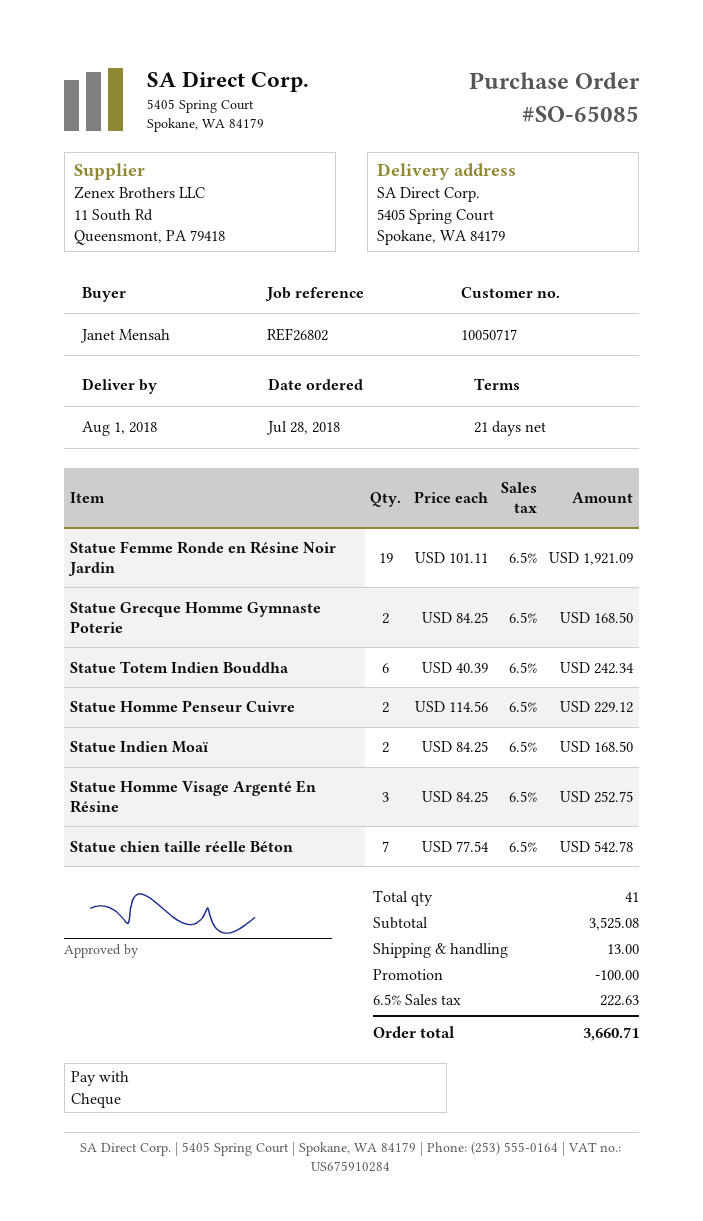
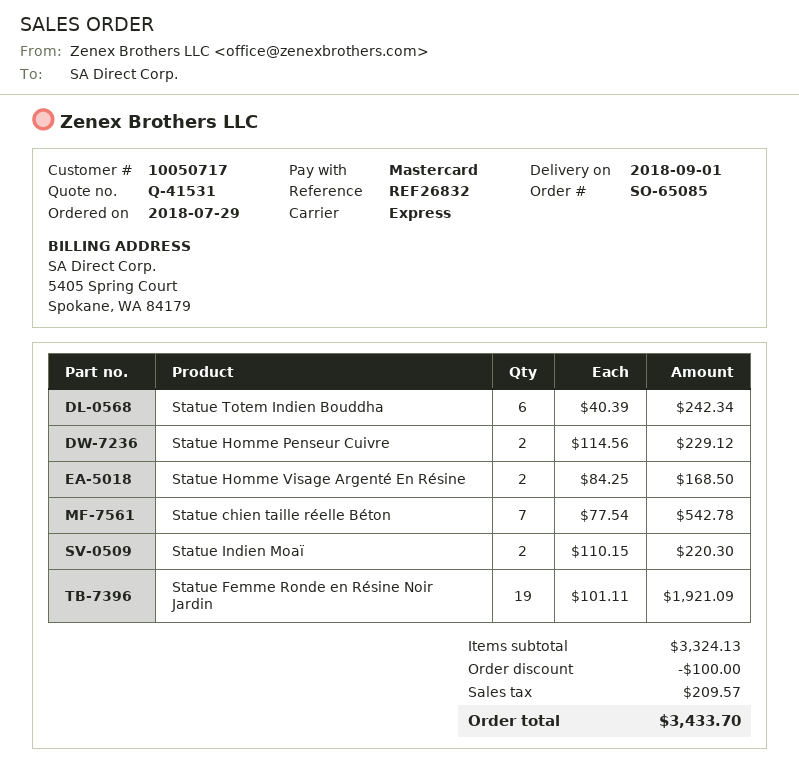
order date: 2018-07-28 -> 2018-07-29
delivery date: 2018-08-01 -> 2018-09-01
reference: REF26802 -> REF26832
payment method: cheque -> Mastercard
Statue Grecque Homme Gymnaste Poterie: 2 x 84.25 = 168.50 -> none
Statue Indien Moaï: 2 x 84.25 = 168.50 -> 2 x 110.15 = 220.30
Statue Homme Visage Argenté En Résine: 3 x 84.25 = 252.75 -> 2 x 84.25 = 168.50
subtotal: 3525.08 -> 3324.13
shipping: 13.00 -> none
tax: 222.63 -> 209.57
total: 3660.71 -> 3433.70

